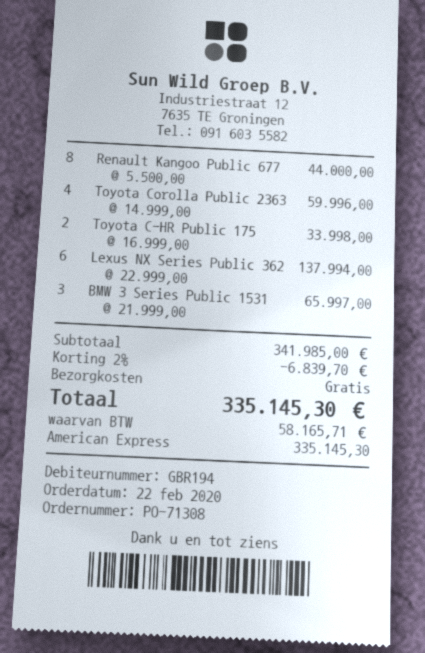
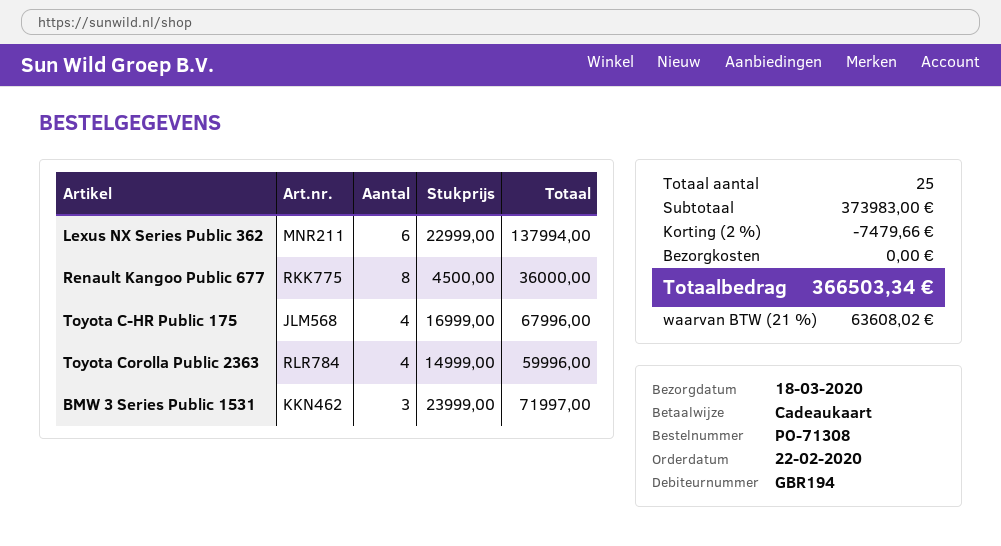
payment method: American Express -> gift card
Renault Kangoo Public 677: 8 x 5500.00 = 44000.00 -> 8 x 4500.00 = 36000.00
Toyota C-HR Public 175: 2 x 16999.00 = 33998.00 -> 4 x 16999.00 = 67996.00
BMW 3 Series Public 1531: 3 x 21999.00 = 65997.00 -> 3 x 23999.00 = 71997.00
subtotal: 341985.00 -> 373983.00
discount: 2% = 6839.70 -> 2% = 7479.66
tax: 58165.71 -> 63608.02
total: 335145.30 -> 366503.34

